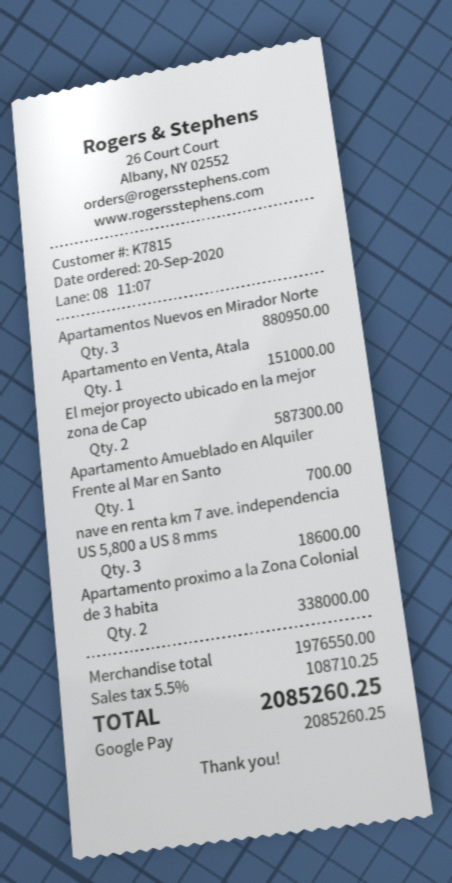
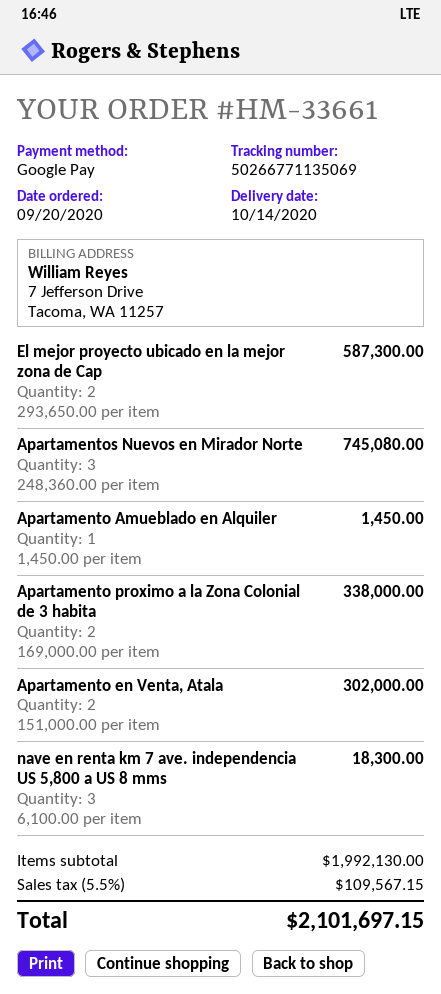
Apartamentos Nuevos en Mirador Norte: 3 for 880950.00 -> 3 for 745080.00
Apartamento en Venta, Atala: 1 for 151000.00 -> 2 for 302000.00
Apartamento Amueblado en Alquiler Frente al Mar en Santo: 1 for 700.00 -> none
nave en renta km 7 ave. independencia US 5,800 a US 8 mms: 3 for 18600.00 -> 3 for 18300.00
Apartamento Amueblado en Alquiler: none -> 1 for 1450.00
subtotal: 1976550.00 -> 1992130.00
tax: 5.5% = 108710.25 -> 5.5% = 109567.15
total: 2085260.25 -> 2101697.15

